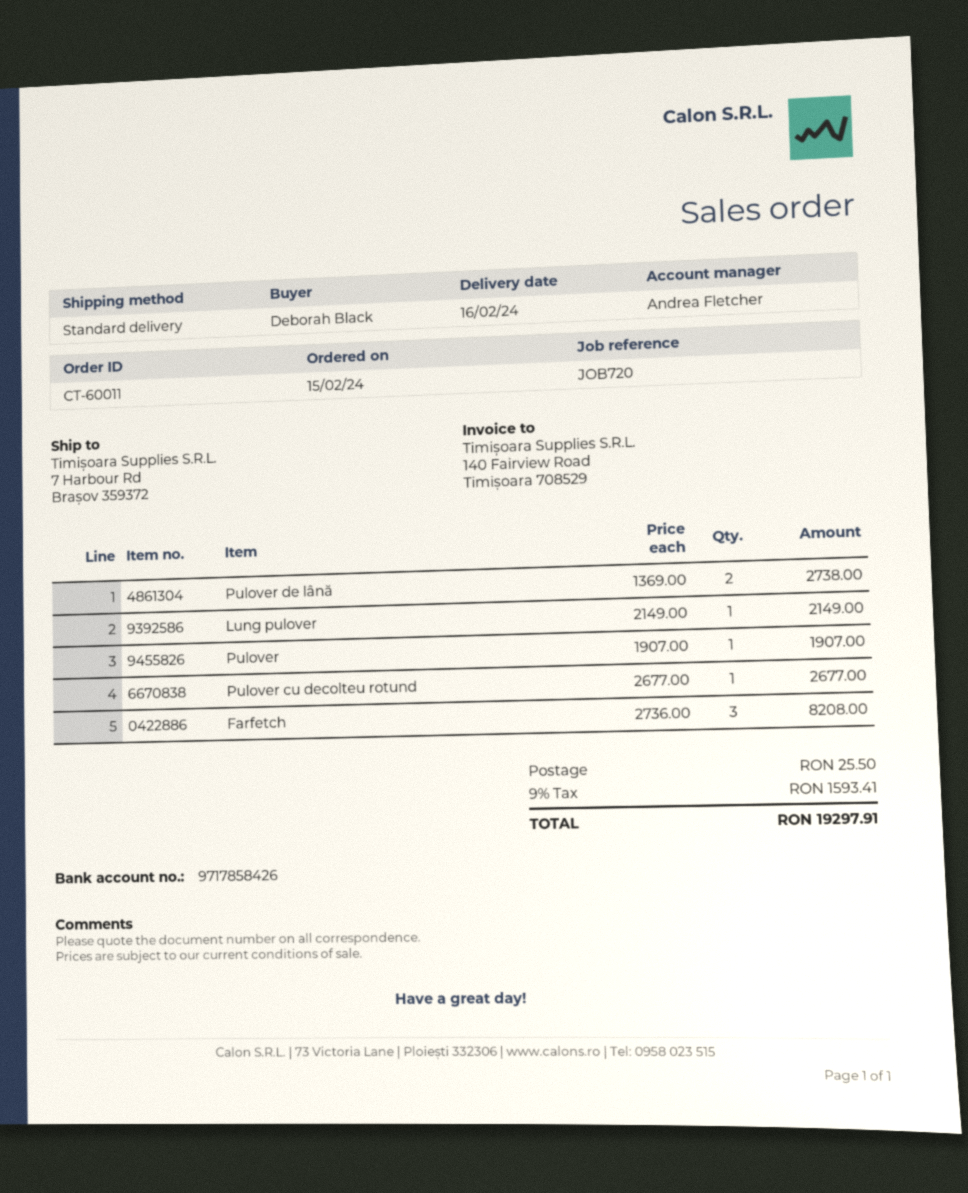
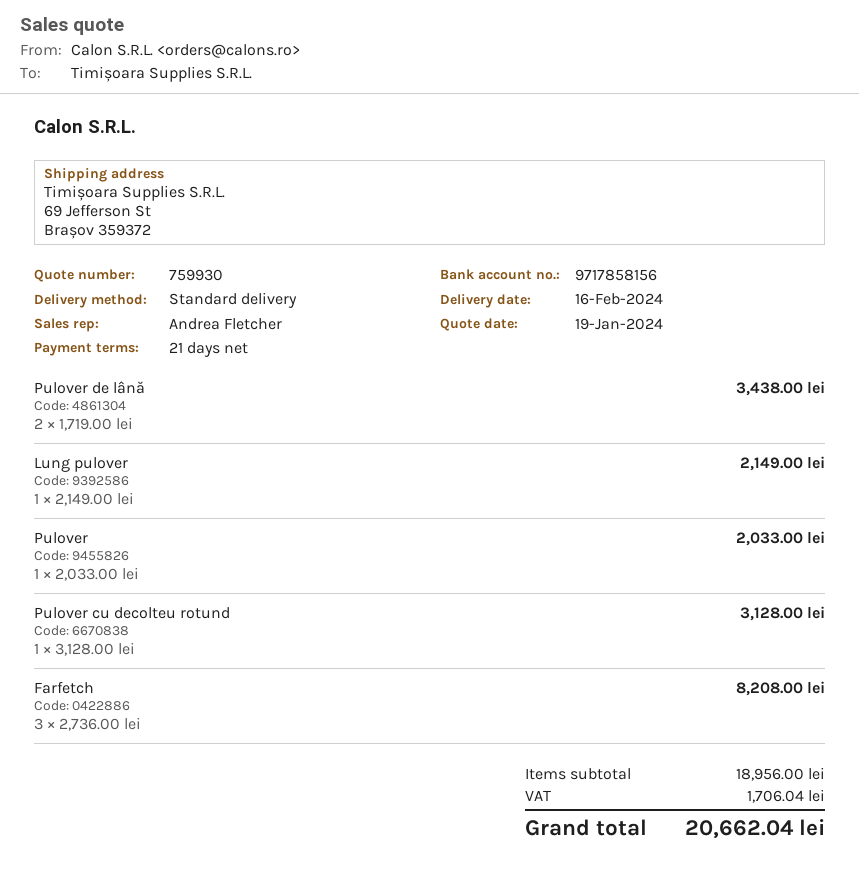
bank account: 9717858426 -> 9717858156
ship to: 7 Harbour Rd, Brașov 359372 -> 69 Jefferson St, Brașov 359372
Pulover de lână: 2 x 1369.00 = 2738.00 -> 2 x 1719.00 = 3438.00
Pulover: 1 x 1907.00 = 1907.00 -> 1 x 2033.00 = 2033.00
Pulover cu decolteu rotund: 1 x 2677.00 = 2677.00 -> 1 x 3128.00 = 3128.00
shipping: 25.50 -> none
tax: 1593.41 -> 1706.04
total: 19297.91 -> 20662.04

